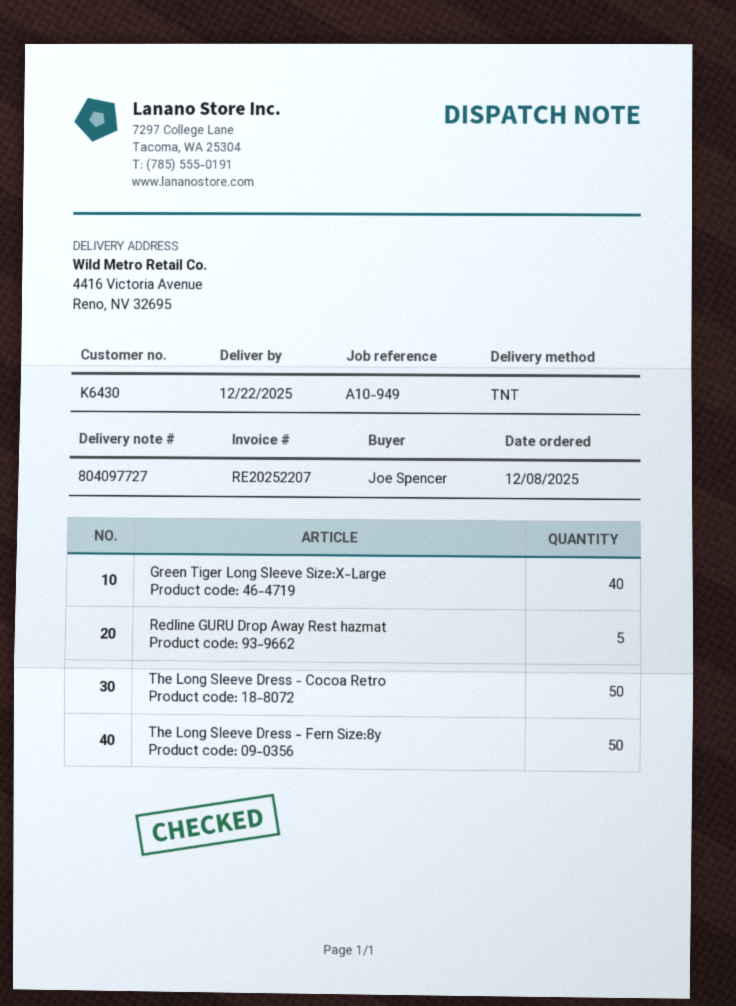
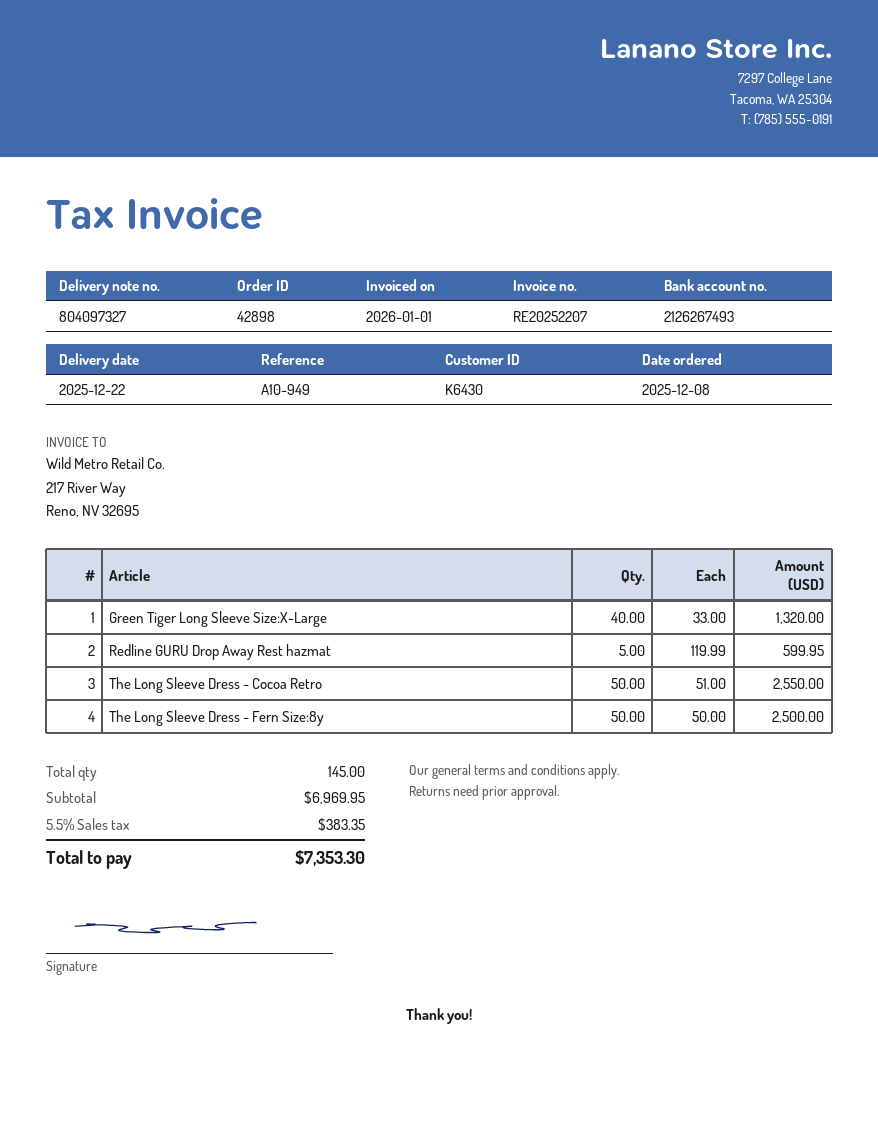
delivery note number: 804097727 -> 804097327

